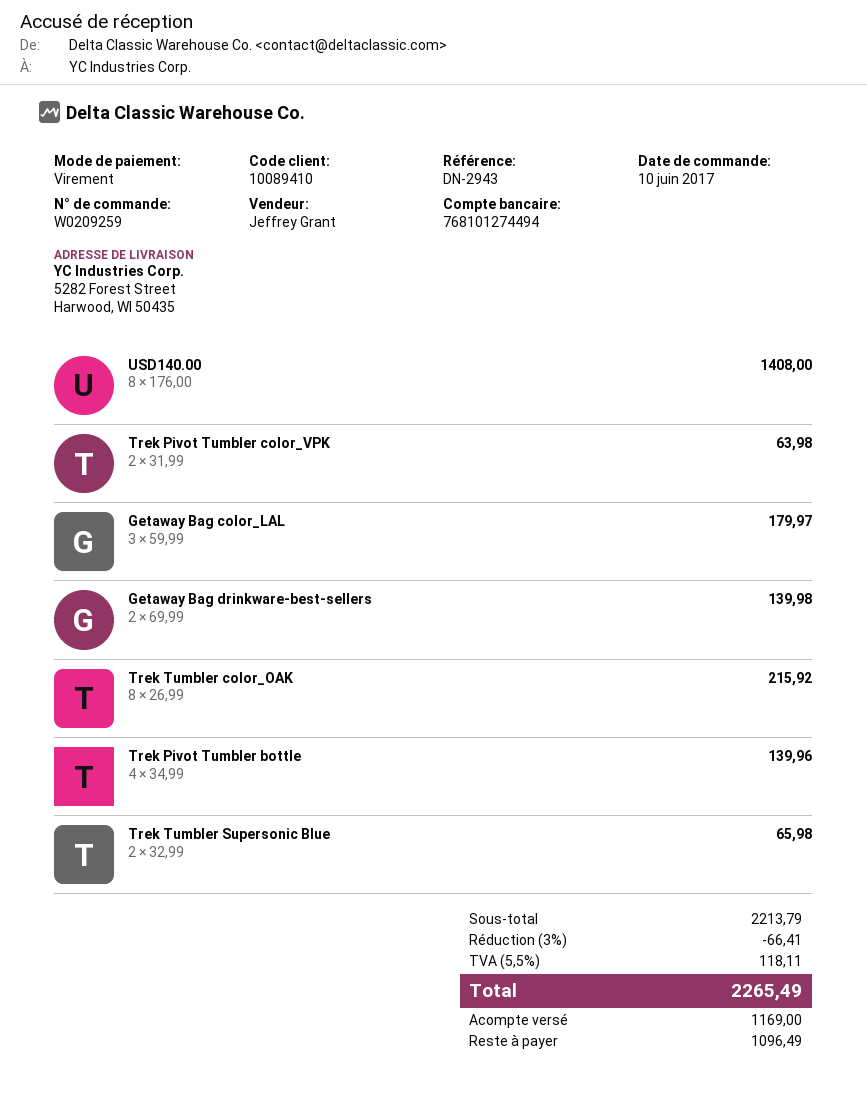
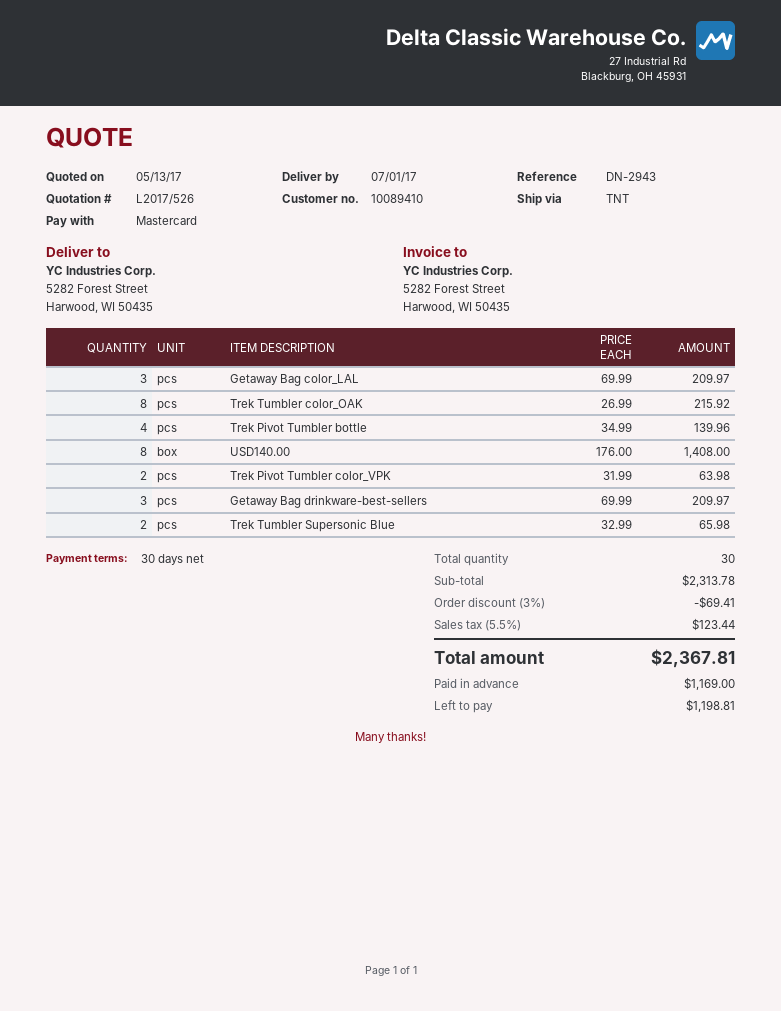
payment method: bank transfer -> Mastercard
Getaway Bag color_LAL: 3 x 59.99 = 179.97 -> 3 x 69.99 = 209.97
Getaway Bag drinkware-best-sellers: 2 x 69.99 = 139.98 -> 3 x 69.99 = 209.97
subtotal: 2213.79 -> 2313.78
discount: 3% = 66.41 -> 3% = 69.41
tax: 5.5% = 118.11 -> 5.5% = 123.44
total: 2265.49 -> 2367.81
balance: 1096.49 -> 1198.81

